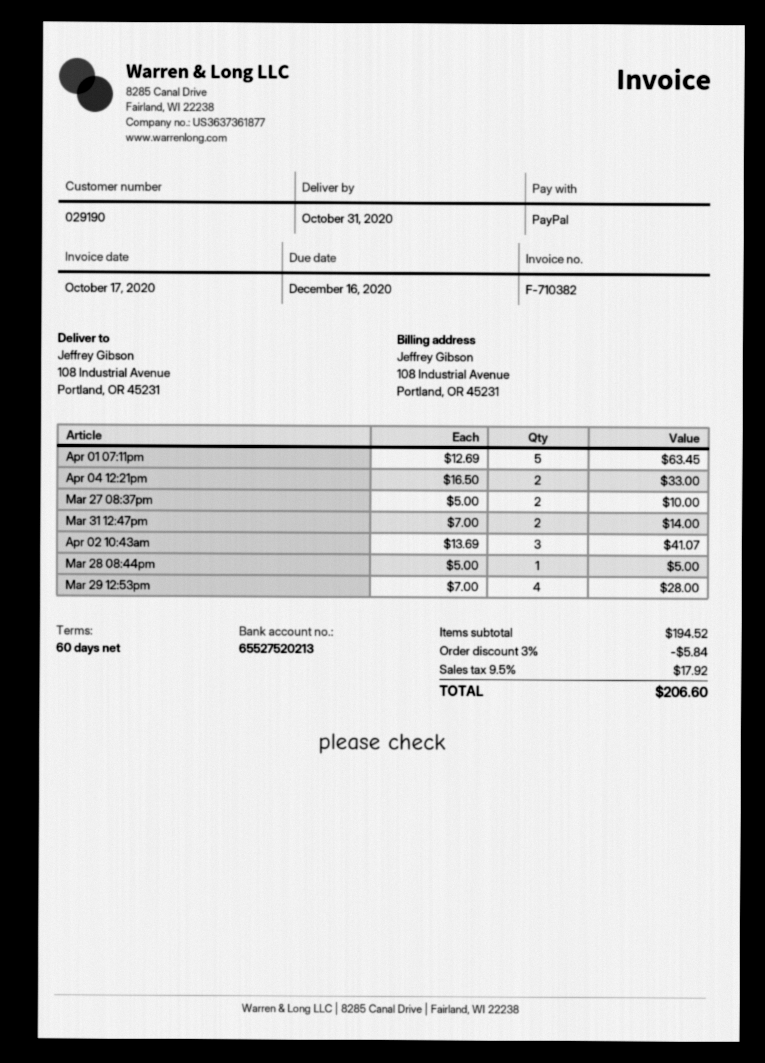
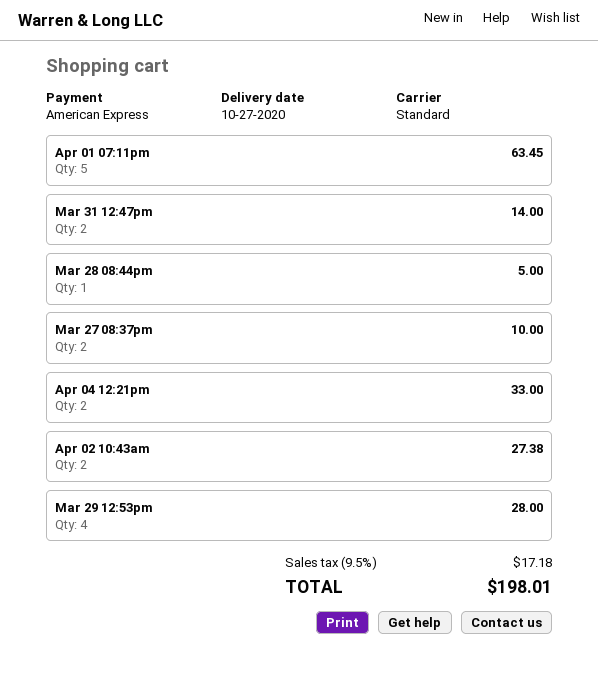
delivery date: 2020-10-31 -> 2020-10-27
payment method: PayPal -> American Express
Apr 02 10:43am: 3 for 41.07 -> 2 for 27.38
discount: 3% = 5.84 -> none
tax: 9.5% = 17.92 -> 9.5% = 17.18
total: 206.60 -> 198.01

